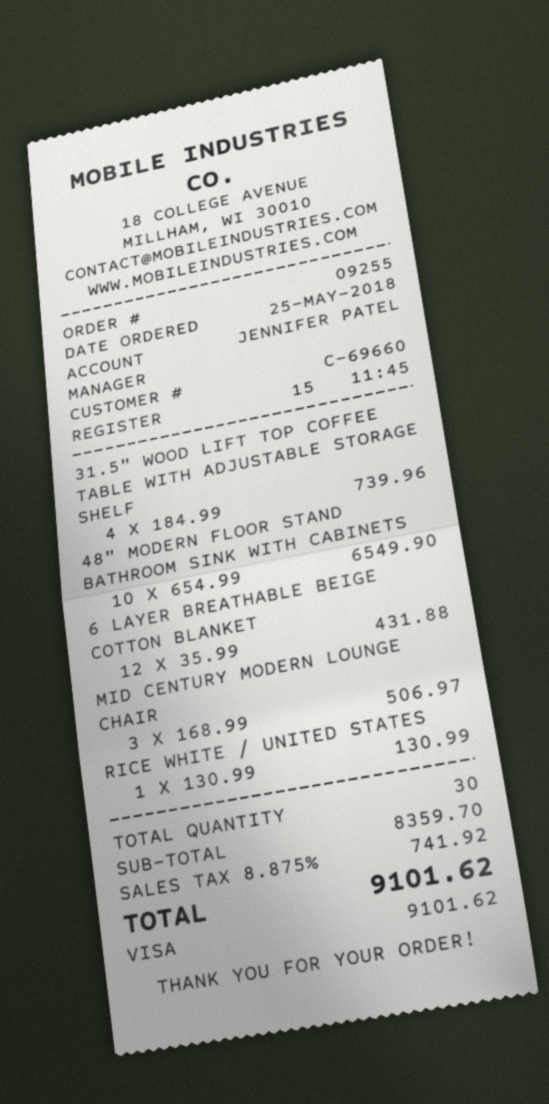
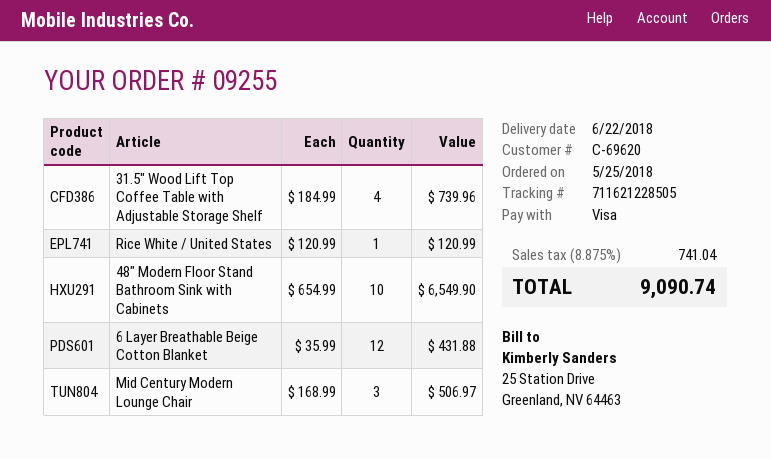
customer number: C-69660 -> C-69620
RICE WHITE / UNITED STATES: 1 x 130.99 = 130.99 -> 1 x 120.99 = 120.99
tax: 8.875% = 741.92 -> 8.875% = 741.04
total: 9101.62 -> 9090.74

